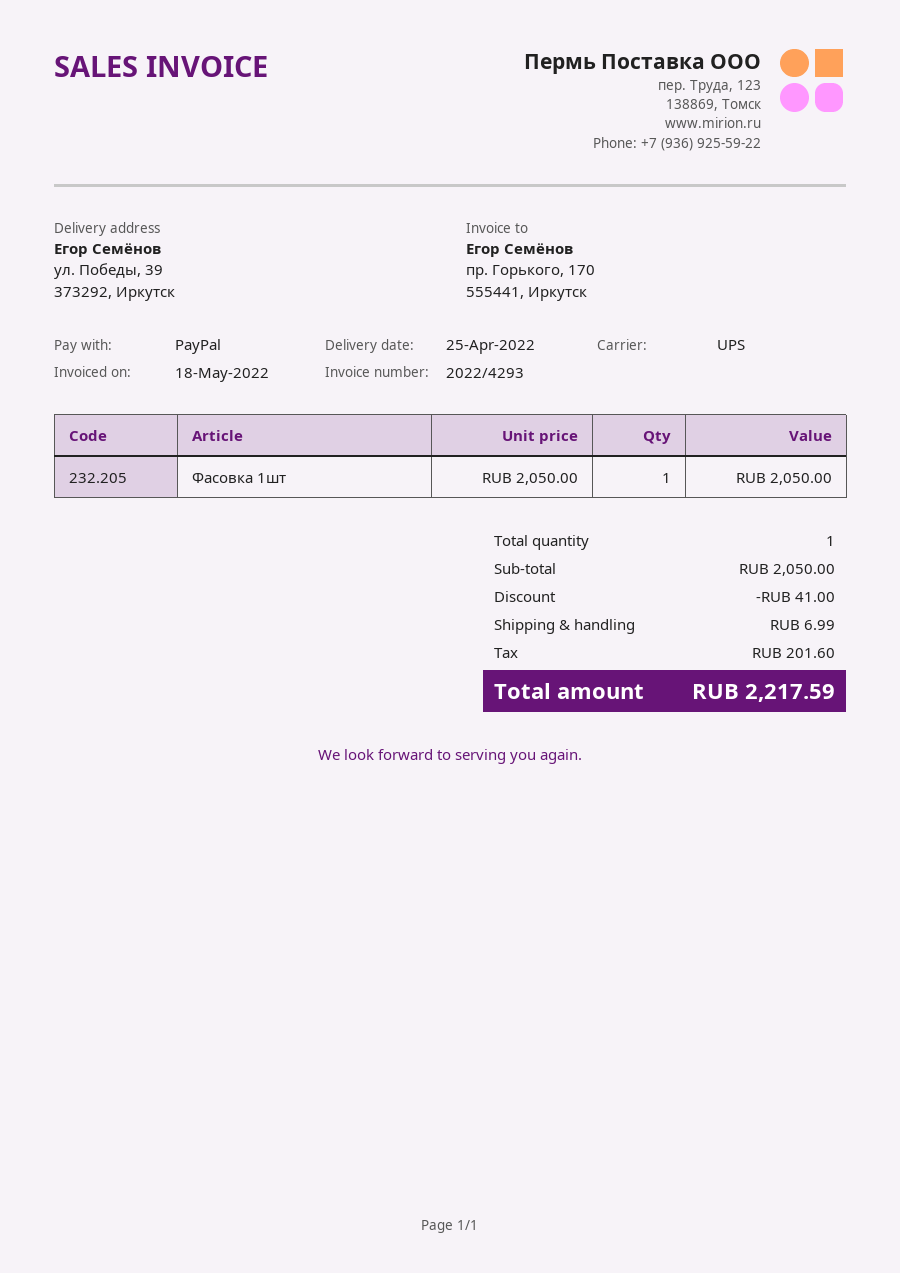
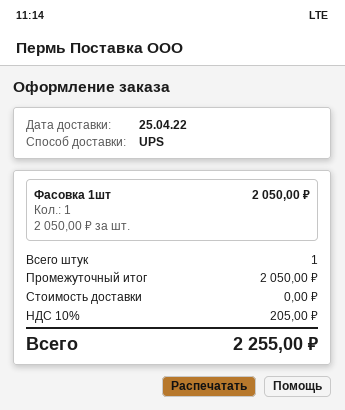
discount: 41.00 -> none
shipping: 6.99 -> 0.00
tax: 201.60 -> 205.00
total: 2217.59 -> 2255.00

